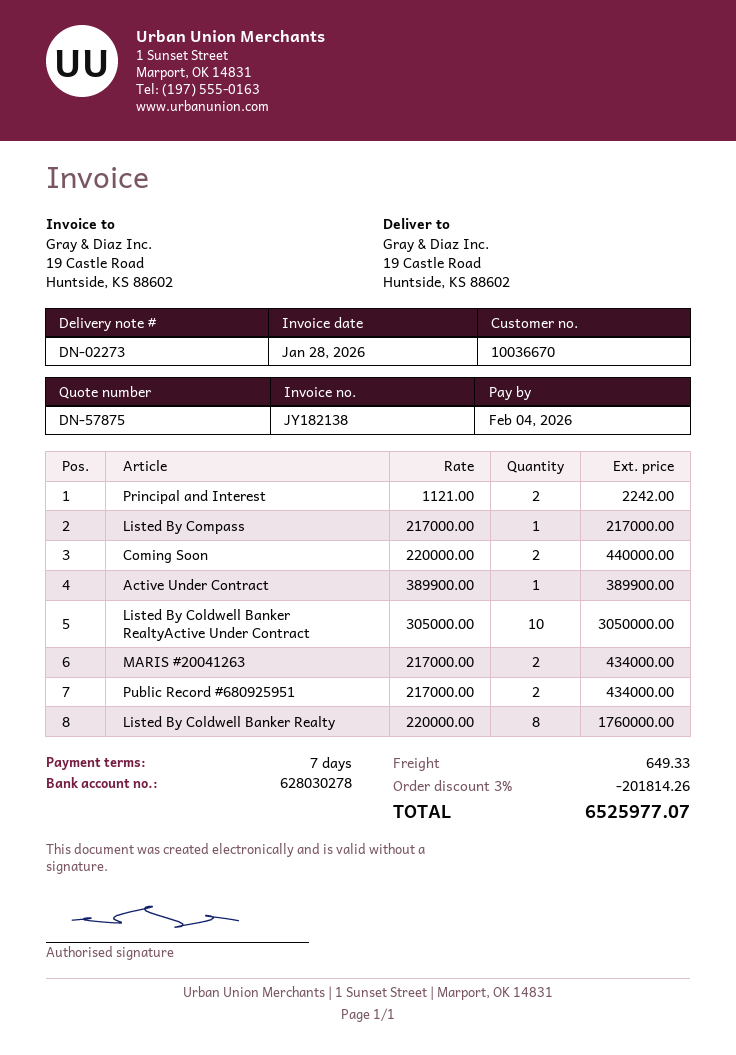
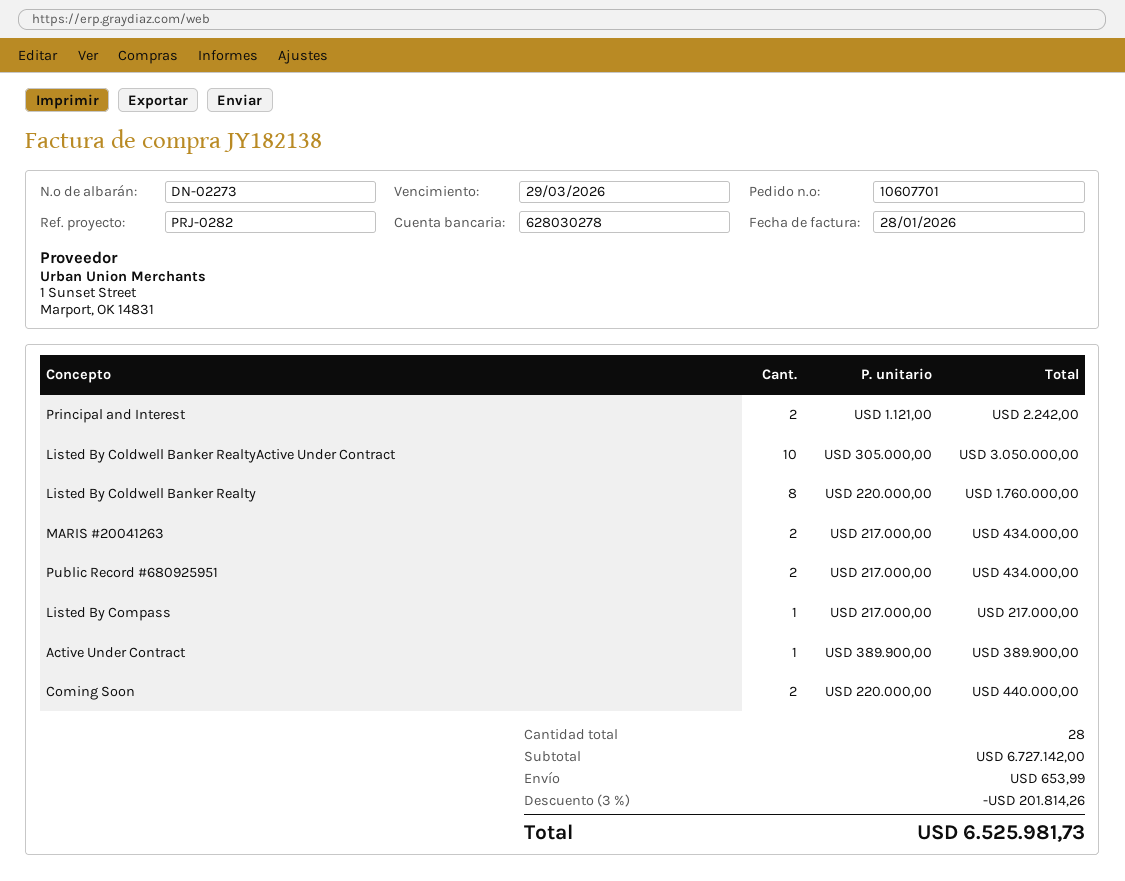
due date: 2026-02-04 -> 2026-03-29
shipping: 649.33 -> 653.99
total: 6525977.07 -> 6525981.73

